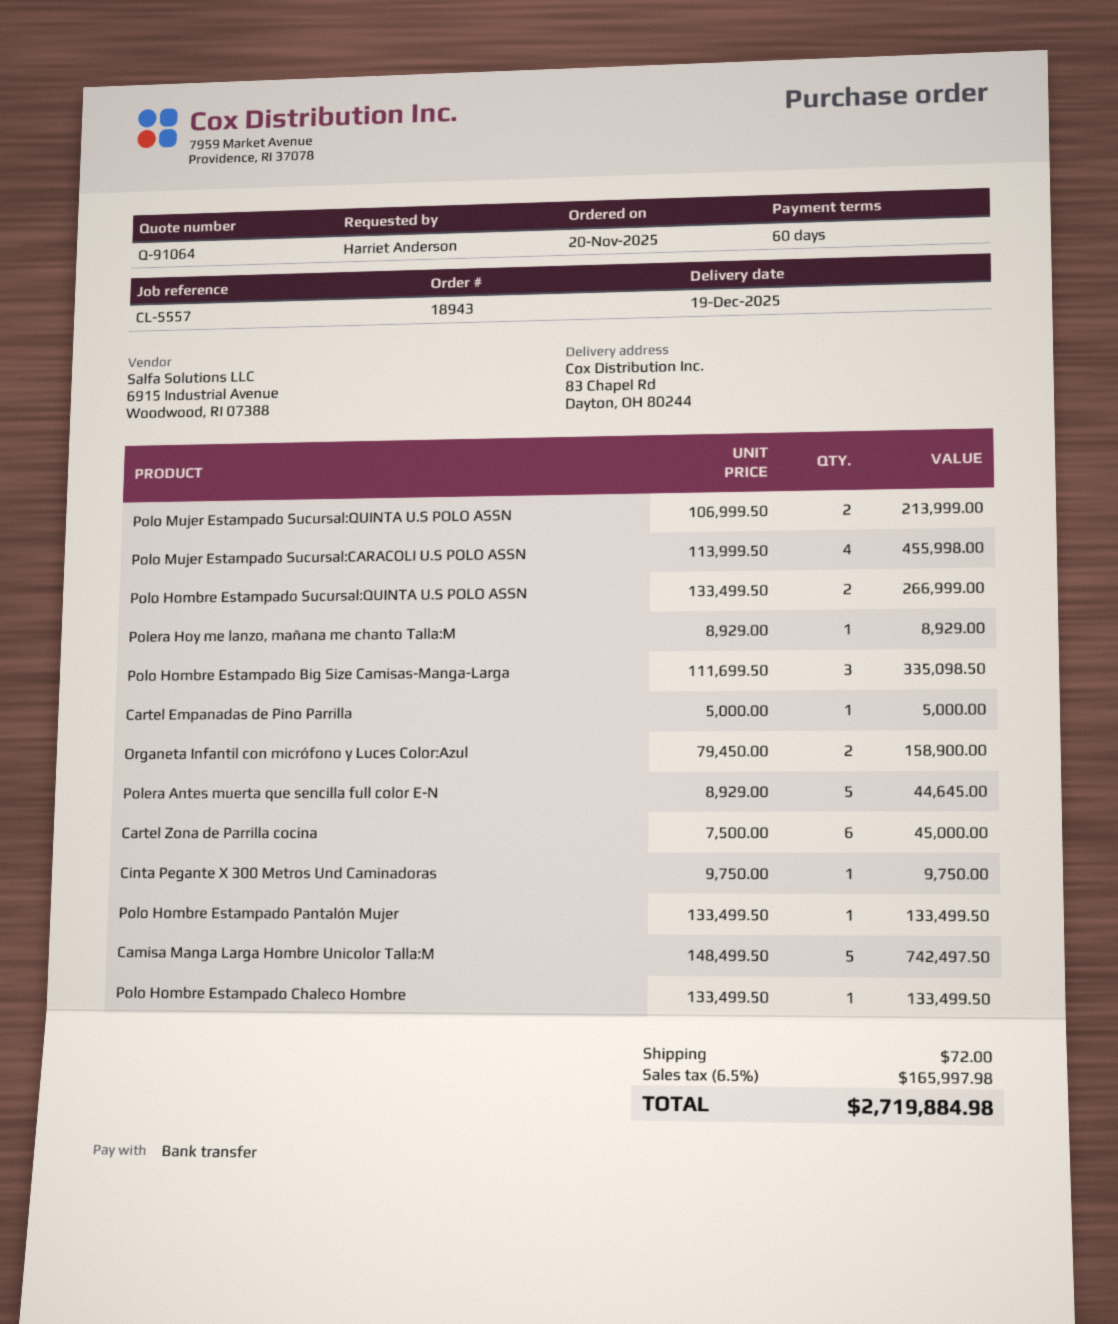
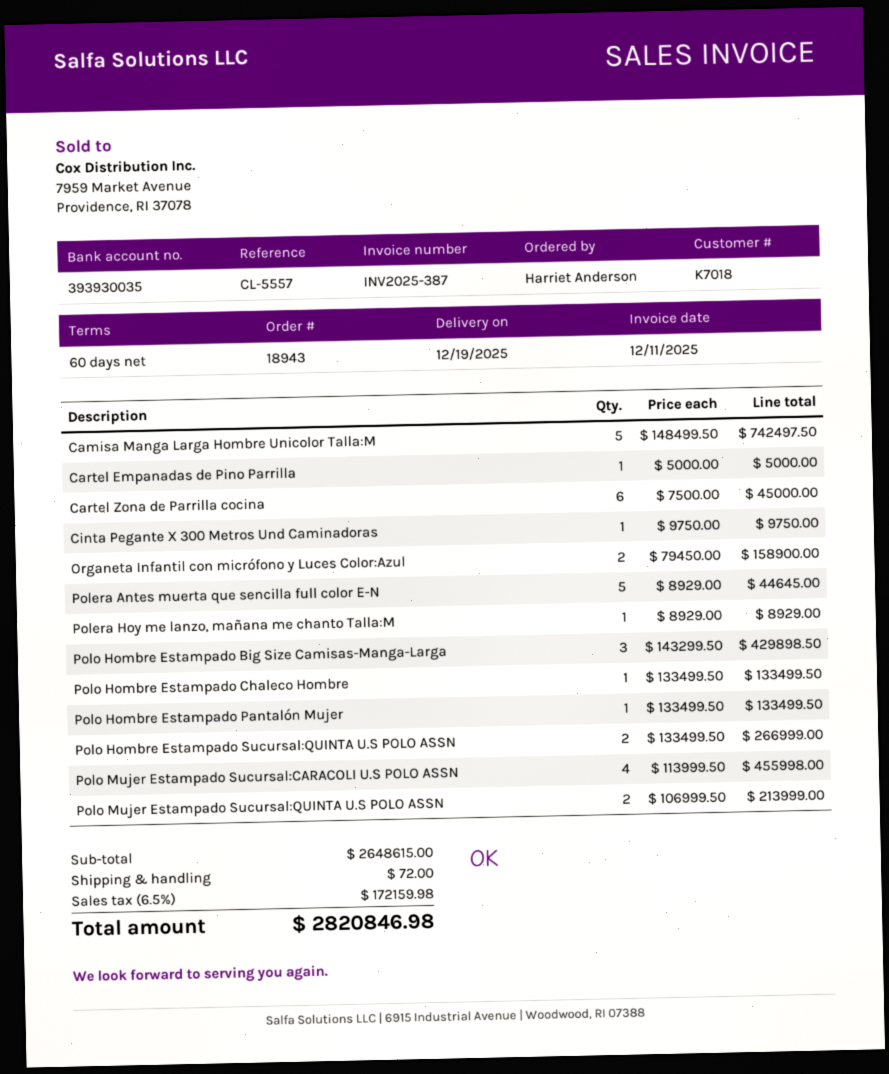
Polo Hombre Estampado Big Size Camisas-Manga-Larga: 3 x 111699.50 = 335098.50 -> 3 x 143299.50 = 429898.50
tax: 6.5% = 165997.98 -> 6.5% = 172159.98
total: 2719884.98 -> 2820846.98

